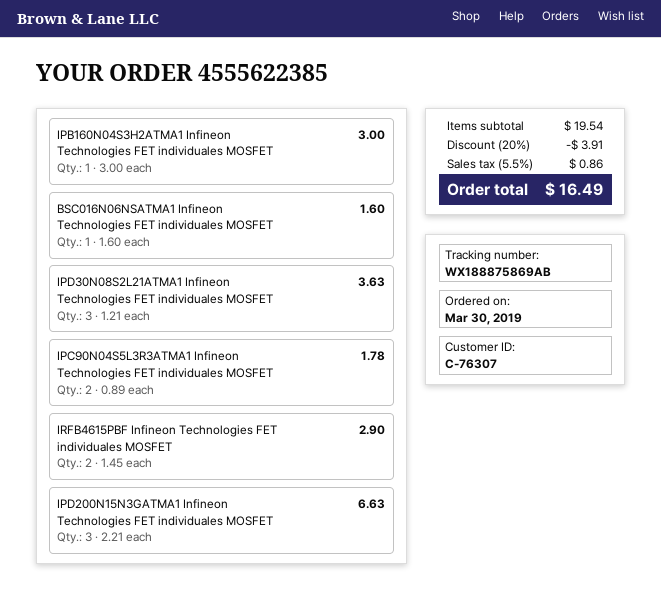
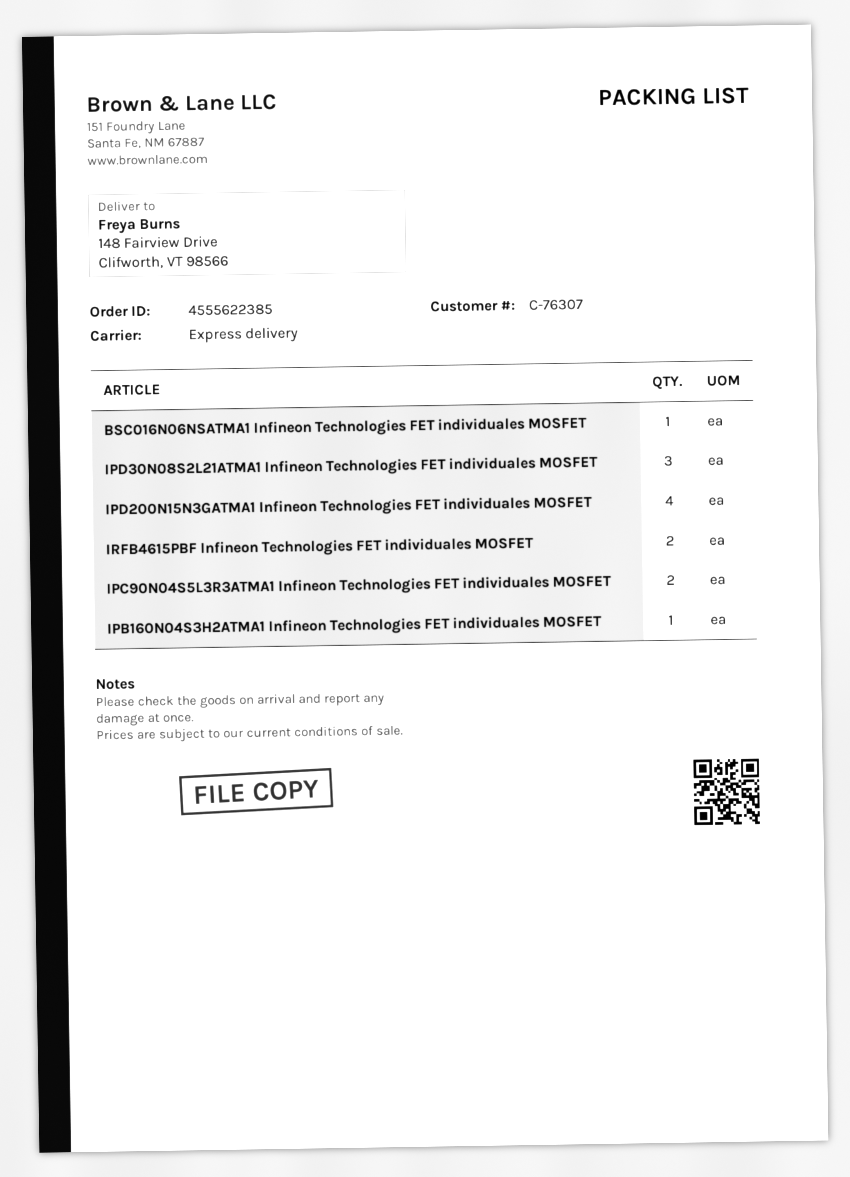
IPD200N15N3GATMA1 Infineon Technologies FET individuales MOSFET: 3 -> 4

